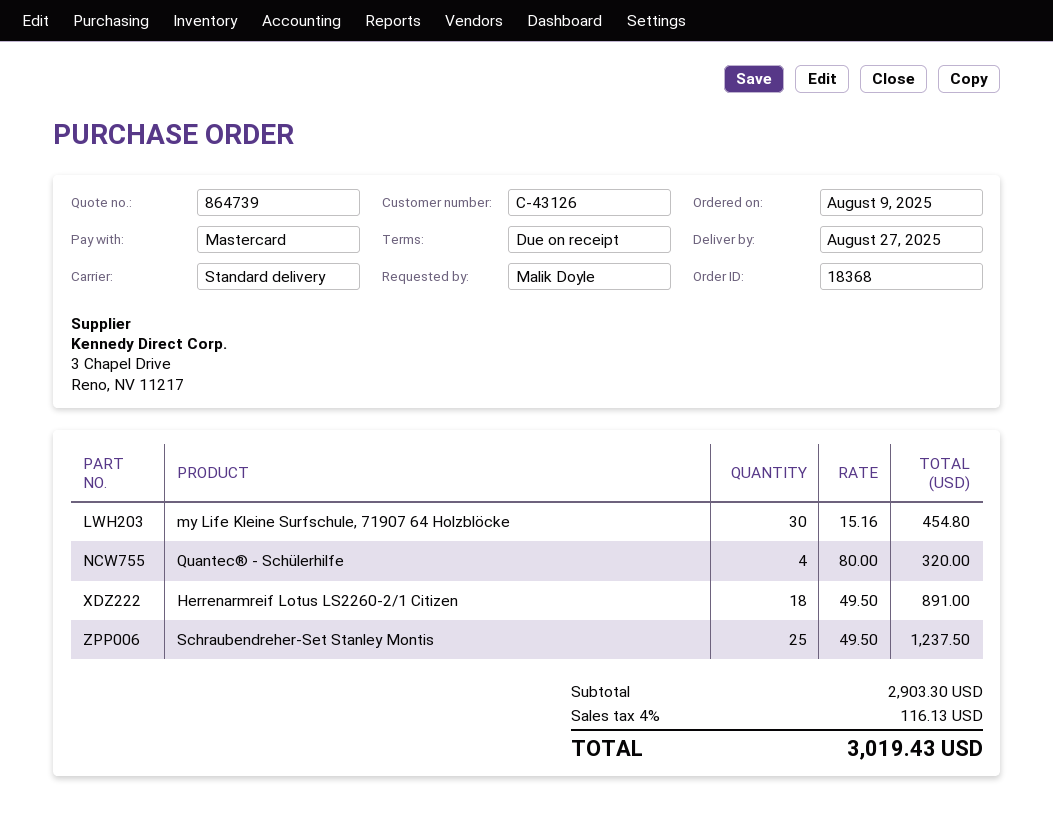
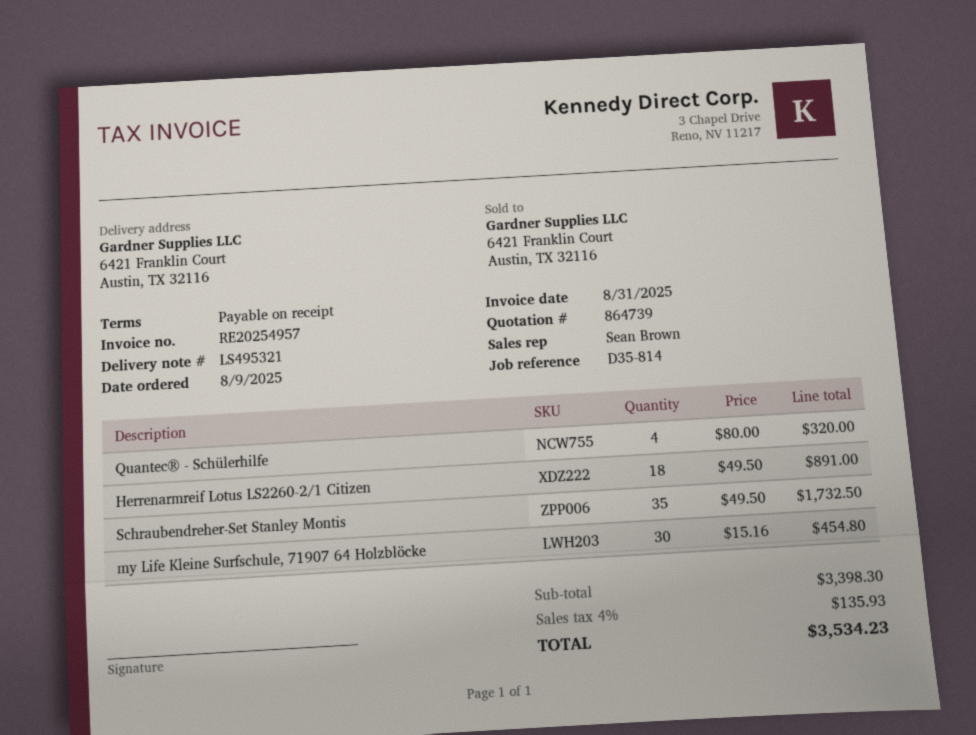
Schraubendreher-Set Stanley Montis: 25 x 49.50 = 1237.50 -> 35 x 49.50 = 1732.50
subtotal: 2903.30 -> 3398.30
tax: 4% = 116.13 -> 4% = 135.93
total: 3019.43 -> 3534.23

